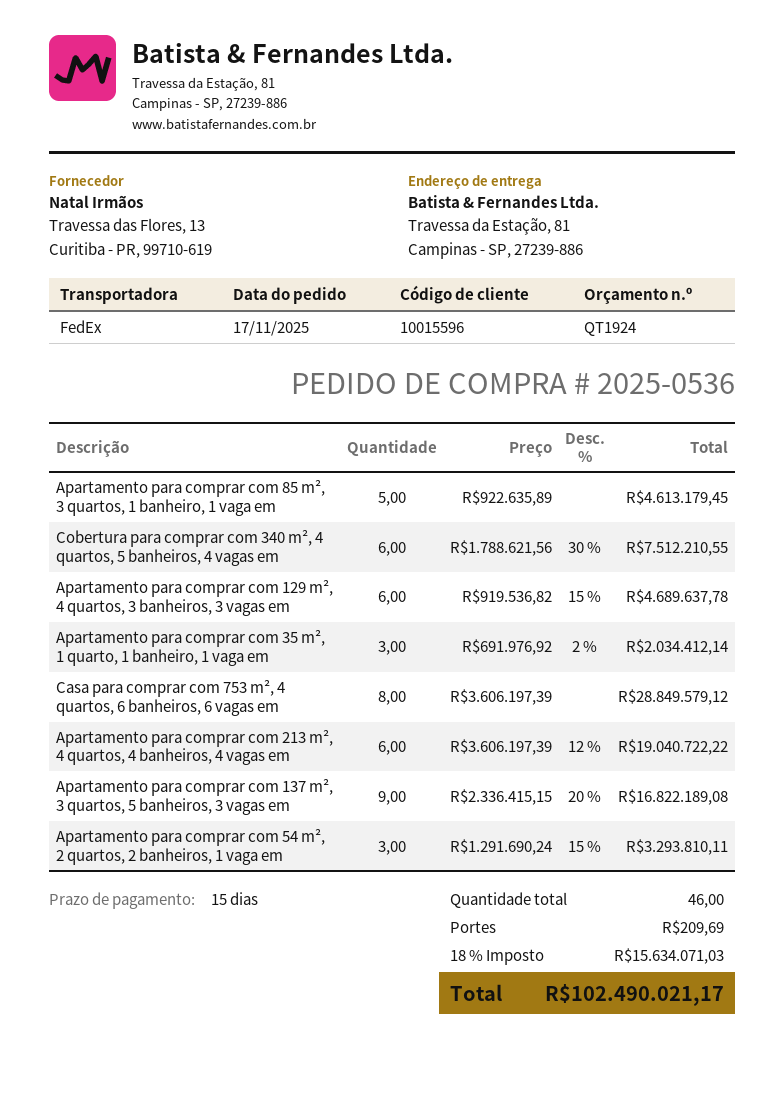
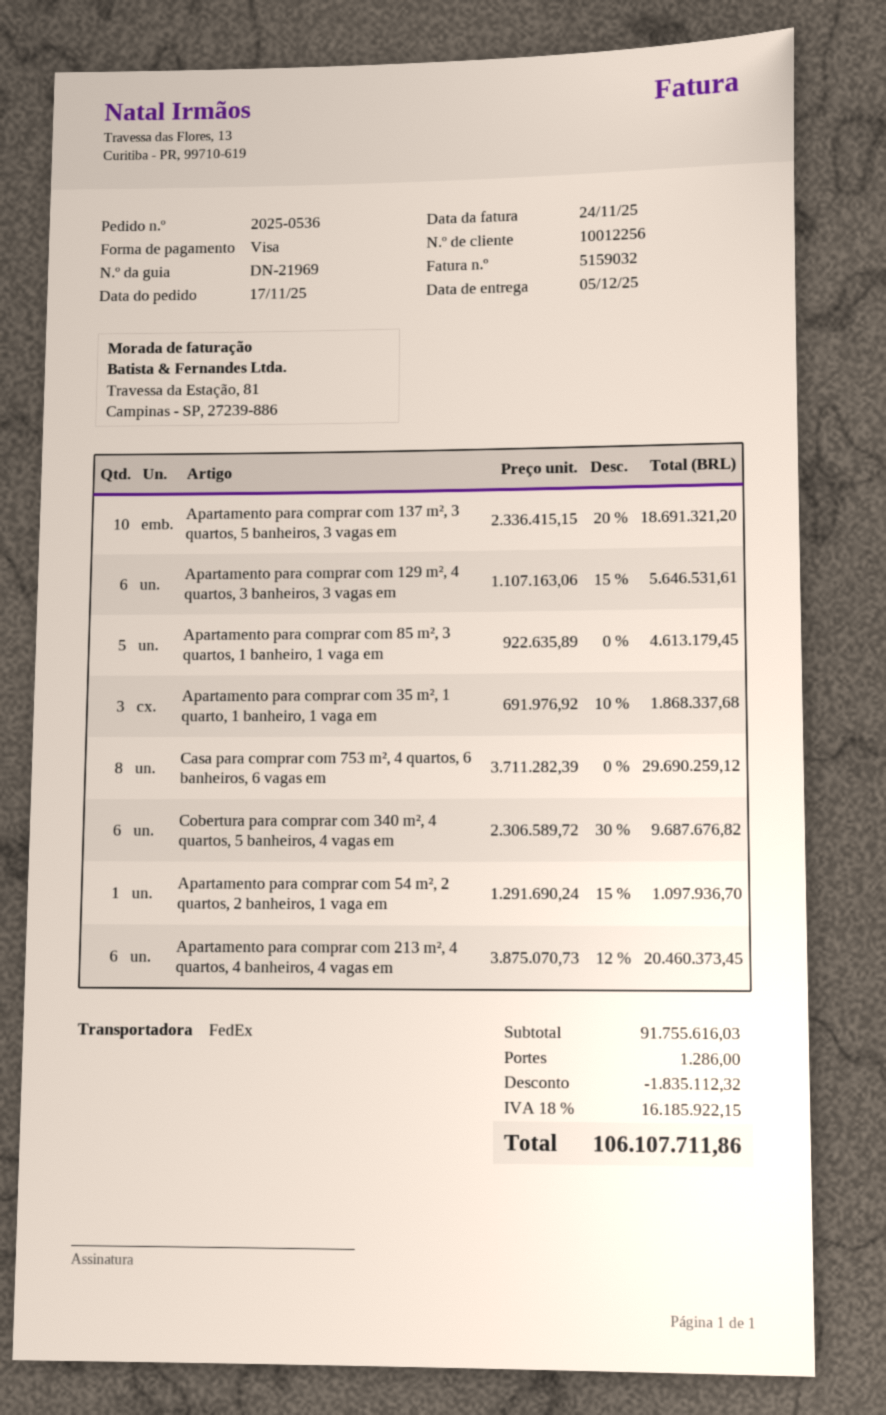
customer number: 10015596 -> 10012256
Cobertura para comprar com 340 m², 4 quartos, 5 banheiros, 4 vagas em: 6 x 1788621.56 - 30% = 7512210.55 -> 6 x 2306589.72 - 30% = 9687676.82
Apartamento para comprar com 129 m², 4 quartos, 3 banheiros, 3 vagas em: 6 x 919536.82 - 15% = 4689637.78 -> 6 x 1107163.06 - 15% = 5646531.61
Apartamento para comprar com 35 m², 1 quarto, 1 banheiro, 1 vaga em: 3 x 691976.92 - 2% = 2034412.14 -> 3 x 691976.92 - 10% = 1868337.68
Casa para comprar com 753 m², 4 quartos, 6 banheiros, 6 vagas em: 8 x 3606197.39 = 28849579.12 -> 8 x 3711282.39 = 29690259.12
Apartamento para comprar com 213 m², 4 quartos, 4 banheiros, 4 vagas em: 6 x 3606197.39 - 12% = 19040722.22 -> 6 x 3875070.73 - 12% = 20460373.45
Apartamento para comprar com 137 m², 3 quartos, 5 banheiros, 3 vagas em: 9 x 2336415.15 - 20% = 16822189.08 -> 10 x 2336415.15 - 20% = 18691321.20
Apartamento para comprar com 54 m², 2 quartos, 2 banheiros, 1 vaga em: 3 x 1291690.24 - 15% = 3293810.11 -> 1 x 1291690.24 - 15% = 1097936.70
discount: none -> 1835112.32
shipping: 209.69 -> 1286.00
tax: 18% = 15634071.03 -> 18% = 16185922.15
total: 102490021.17 -> 106107711.86

